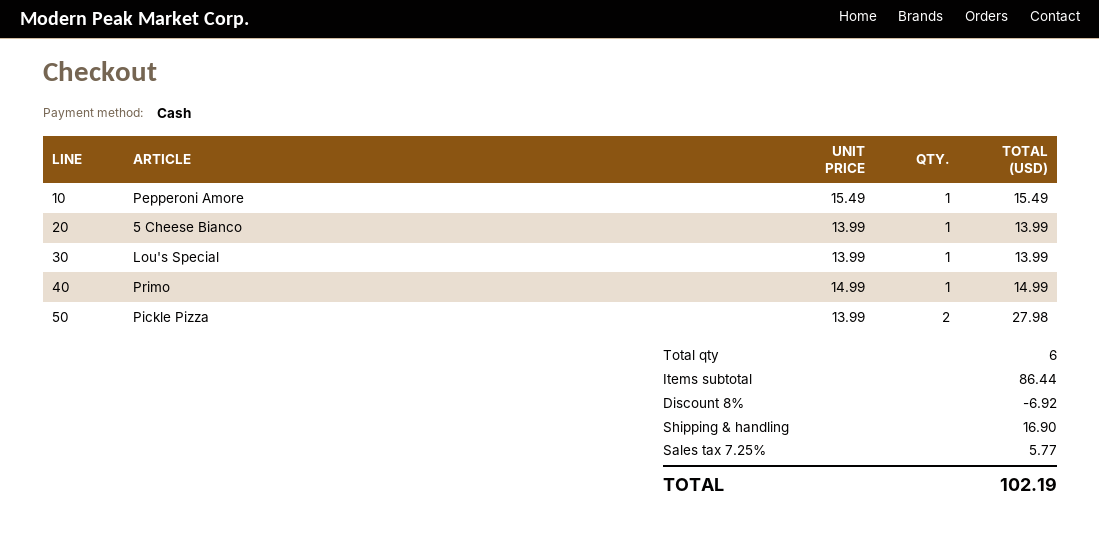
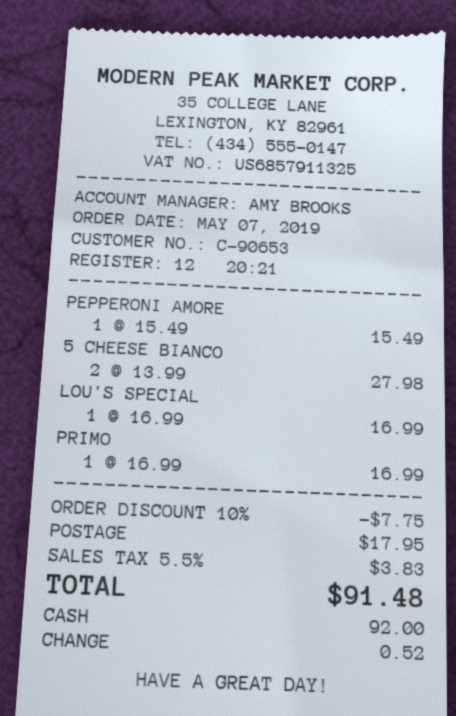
5 Cheese Bianco: 1 x 13.99 = 13.99 -> 2 x 13.99 = 27.98
Lou's Special: 1 x 13.99 = 13.99 -> 1 x 16.99 = 16.99
Primo: 1 x 14.99 = 14.99 -> 1 x 16.99 = 16.99
Pickle Pizza: 2 x 13.99 = 27.98 -> none
discount: 8% = 6.92 -> 10% = 7.75
shipping: 16.90 -> 17.95
tax: 7.25% = 5.77 -> 5.5% = 3.83
total: 102.19 -> 91.48

